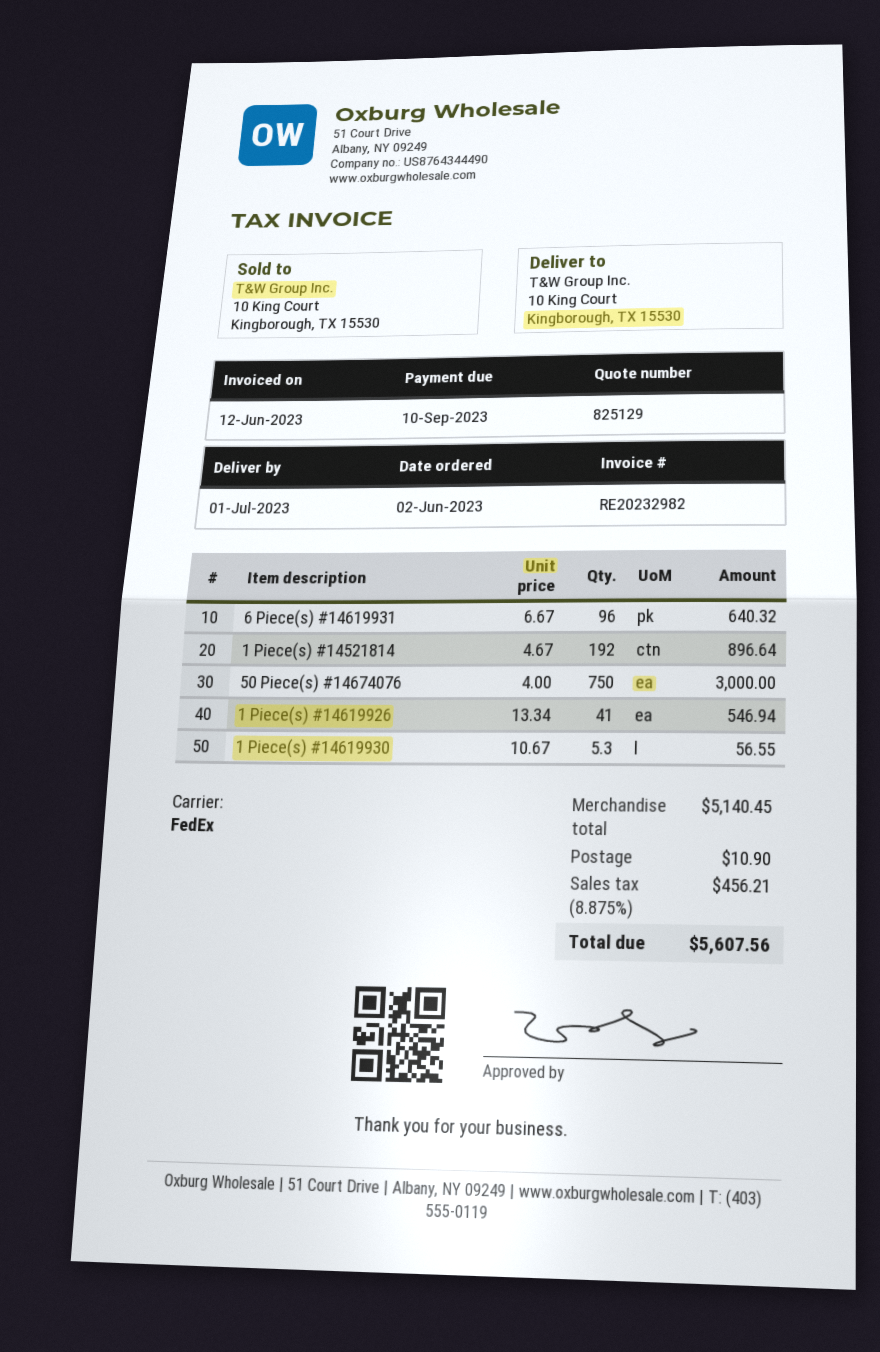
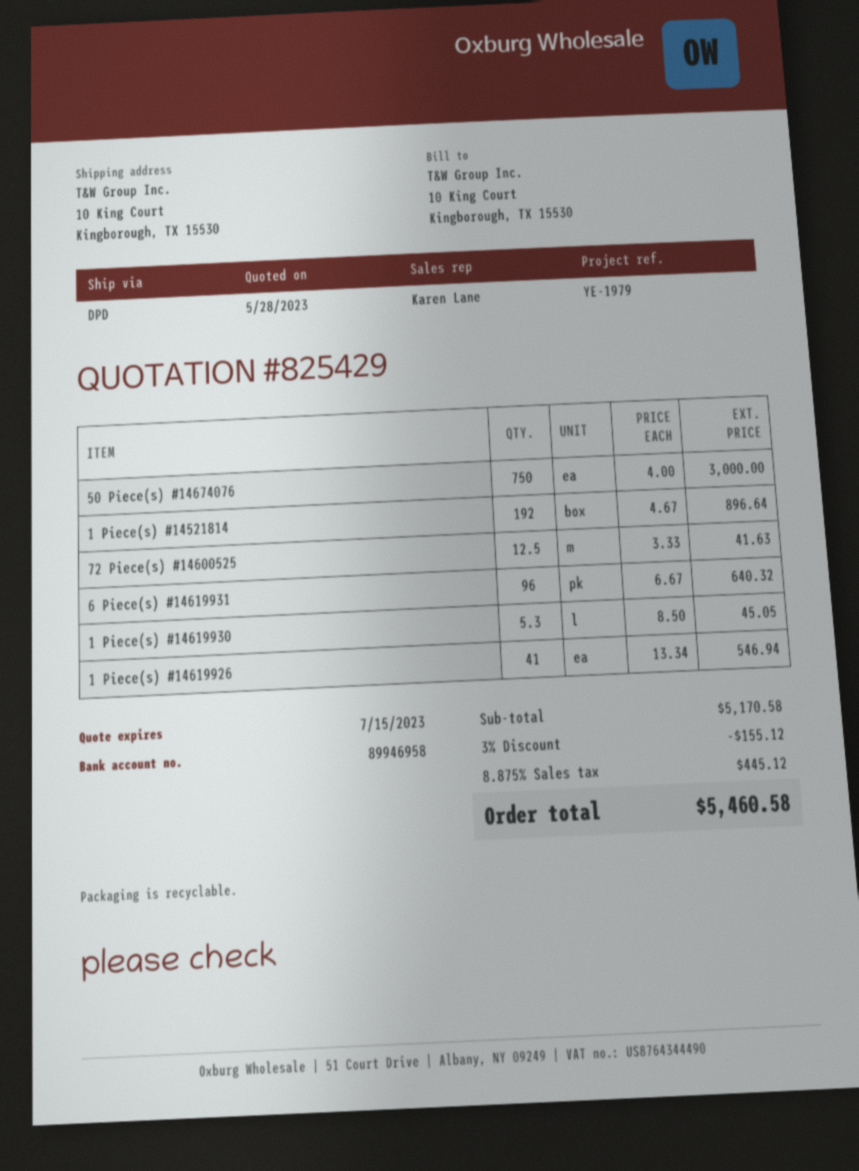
quote number: 825129 -> 825429
shipping method: FedEx -> DPD
1 Piece(s) #14619930: 5.3 x 10.67 = 56.55 -> 5.3 x 8.50 = 45.05
72 Piece(s) #14600525: none -> 12.5 x 3.33 = 41.63
subtotal: 5140.45 -> 5170.58
discount: none -> 3% = 155.12
shipping: 10.90 -> none
tax: 8.875% = 456.21 -> 8.875% = 445.12
total: 5607.56 -> 5460.58

